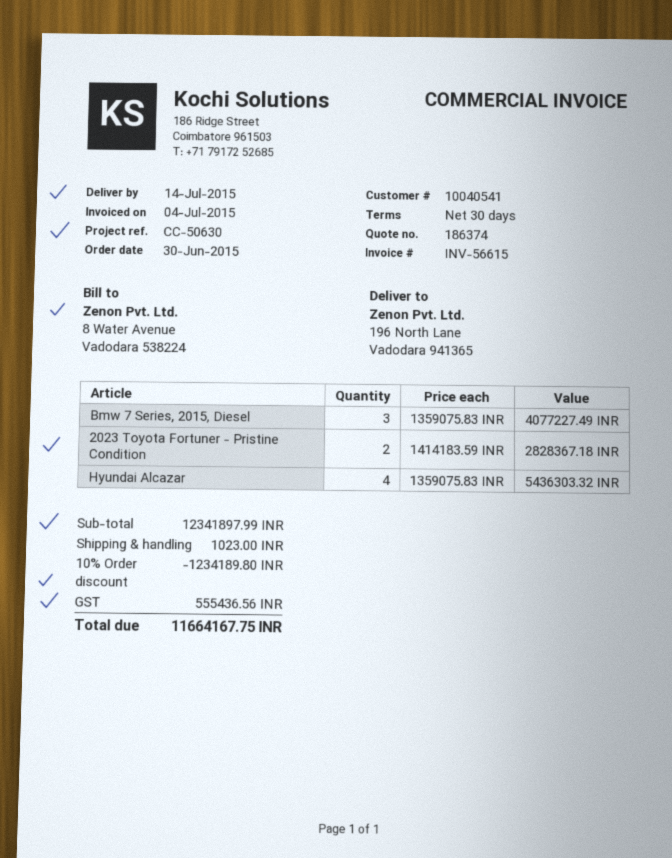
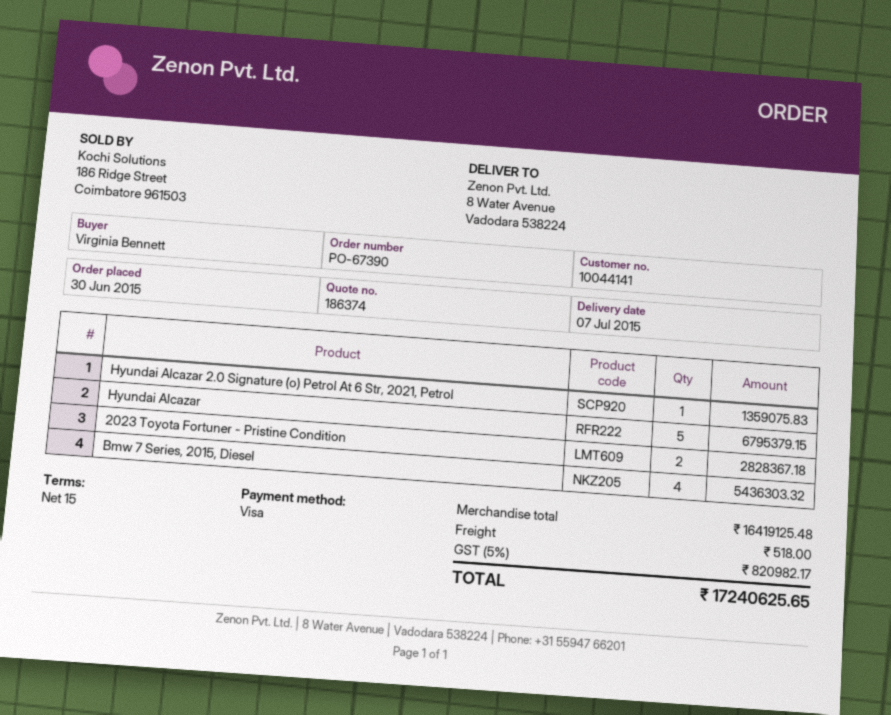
delivery date: 2015-07-14 -> 2015-07-07
payment terms: 30 days -> 15 days
customer number: 10040541 -> 10044141
ship to: 196 North Lane, Vadodara 941365 -> 8 Water Avenue, Vadodara 538224
Bmw 7 Series, 2015, Diesel: 3 for 4077227.49 -> 4 for 5436303.32
Hyundai Alcazar: 4 for 5436303.32 -> 5 for 6795379.15
Hyundai Alcazar 2.0 Signature (o) Petrol At 6 Str, 2021, Petrol: none -> 1 for 1359075.83
subtotal: 12341897.99 -> 16419125.48
discount: 10% = 1234189.80 -> none
shipping: 1023.00 -> 518.00
tax: 555436.56 -> 820982.17
total: 11664167.75 -> 17240625.65

